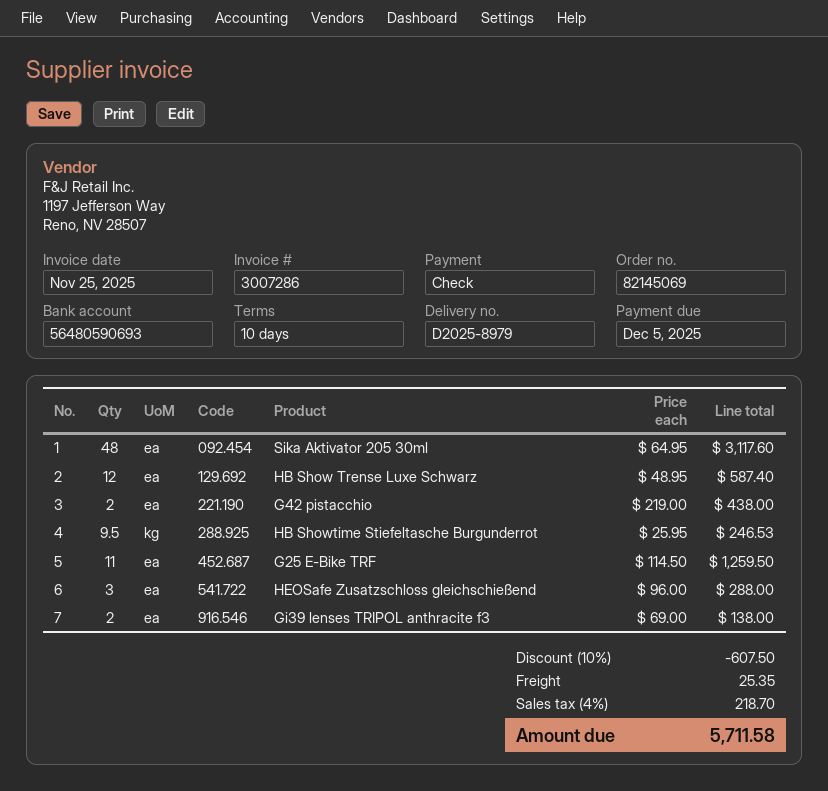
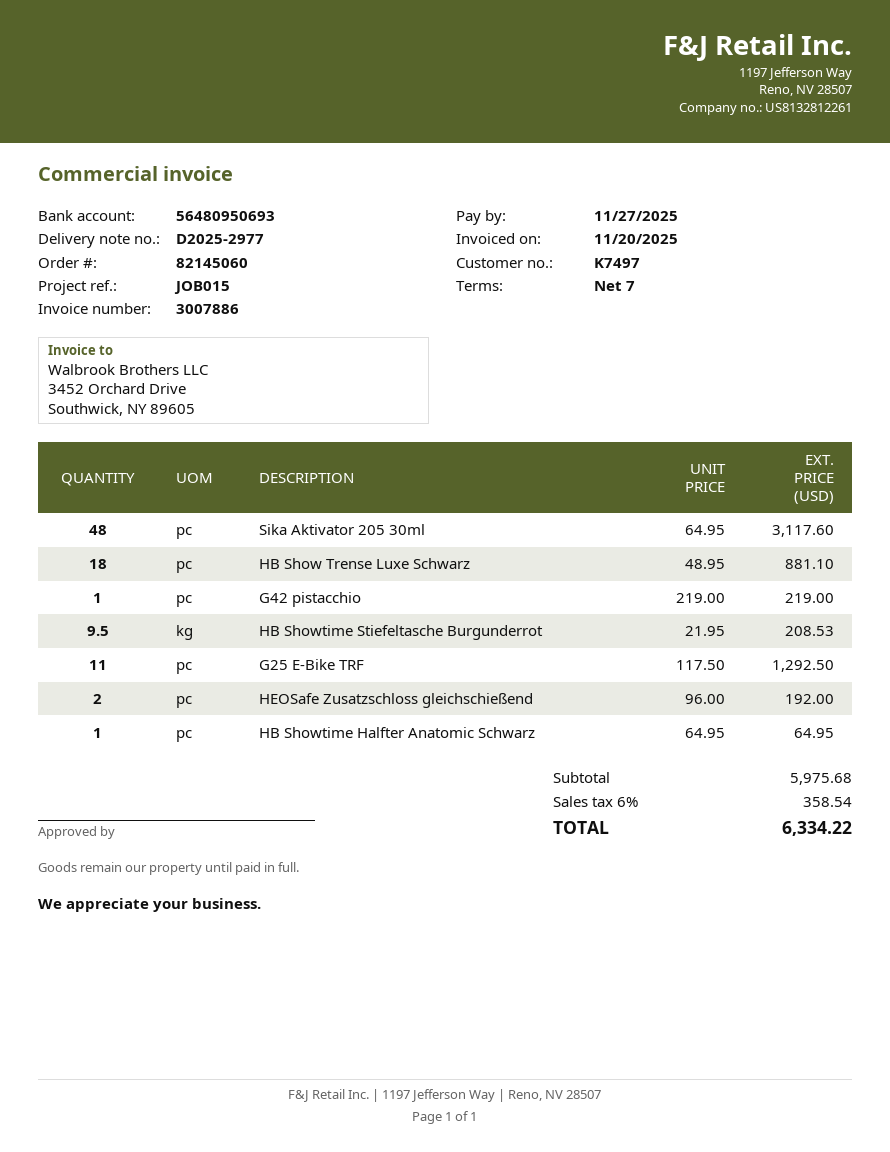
order number: 82145069 -> 82145060
delivery note number: D2025-8979 -> D2025-2977
invoice number: 3007286 -> 3007886
invoice date: 2025-11-25 -> 2025-11-20
payment terms: 10 days -> 7 days
due date: 2025-12-05 -> 2025-11-27
bank account: 56480590693 -> 56480950693
HB Show Trense Luxe Schwarz: 12 x 48.95 = 587.40 -> 18 x 48.95 = 881.10
G42 pistacchio: 2 x 219.00 = 438.00 -> 1 x 219.00 = 219.00
HB Showtime Stiefeltasche Burgunderrot: 9.5 x 25.95 = 246.53 -> 9.5 x 21.95 = 208.53
G25 E-Bike TRF: 11 x 114.50 = 1259.50 -> 11 x 117.50 = 1292.50
HEOSafe Zusatzschloss gleichschießend: 3 x 96.00 = 288.00 -> 2 x 96.00 = 192.00
Gi39 lenses TRIPOL anthracite f3: 2 x 69.00 = 138.00 -> none
HB Showtime Halfter Anatomic Schwarz: none -> 1 x 64.95 = 64.95
discount: 10% = 607.50 -> none
shipping: 25.35 -> none
tax: 4% = 218.70 -> 6% = 358.54
total: 5711.58 -> 6334.22

